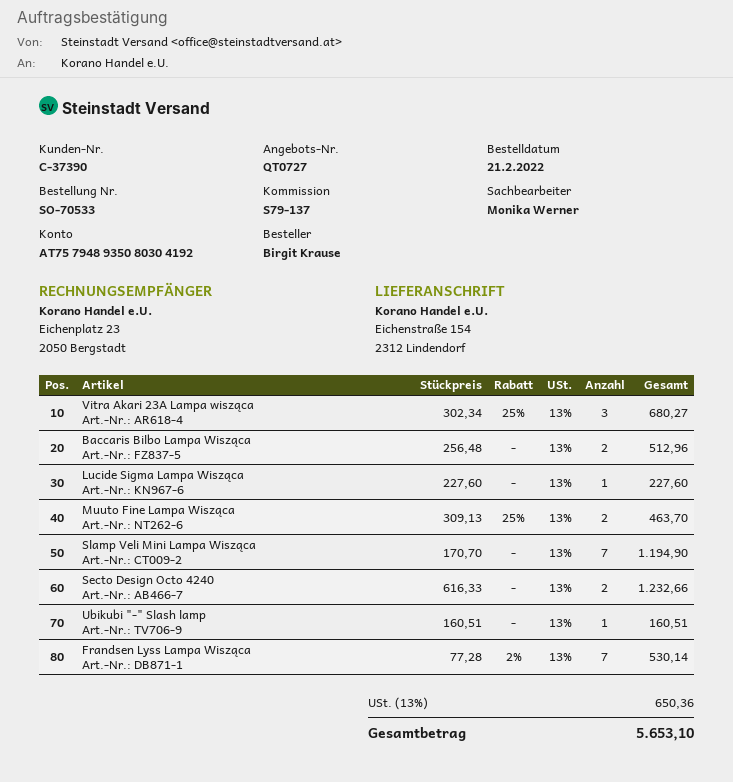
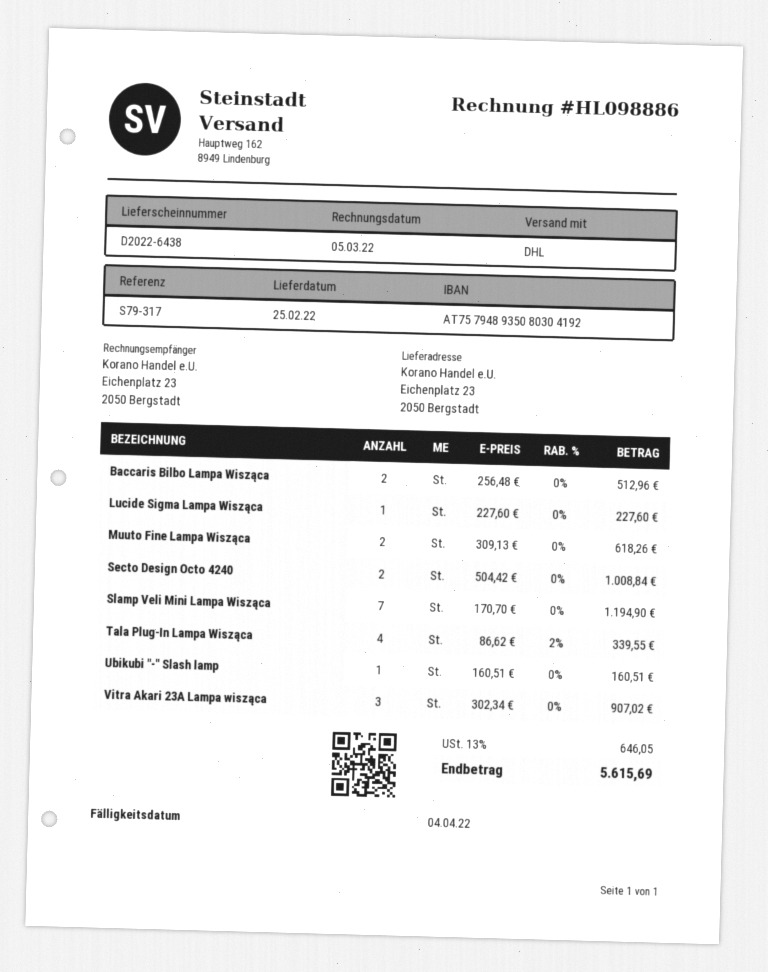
reference: S79-137 -> S79-317
ship to: Eichenstraße 154, 2312 Lindendorf -> Eichenplatz 23, 2050 Bergstadt
Vitra Akari 23A Lampa wisząca: 3 x 302.34 - 25% = 680.27 -> 3 x 302.34 = 907.02
Muuto Fine Lampa Wisząca: 2 x 309.13 - 25% = 463.70 -> 2 x 309.13 = 618.26
Secto Design Octo 4240: 2 x 616.33 = 1232.66 -> 2 x 504.42 = 1008.84
Frandsen Lyss Lampa Wisząca: 7 x 77.28 - 2% = 530.14 -> none
Tala Plug-In Lampa Wisząca: none -> 4 x 86.62 - 2% = 339.55
tax: 13% = 650.36 -> 13% = 646.05
total: 5653.10 -> 5615.69

